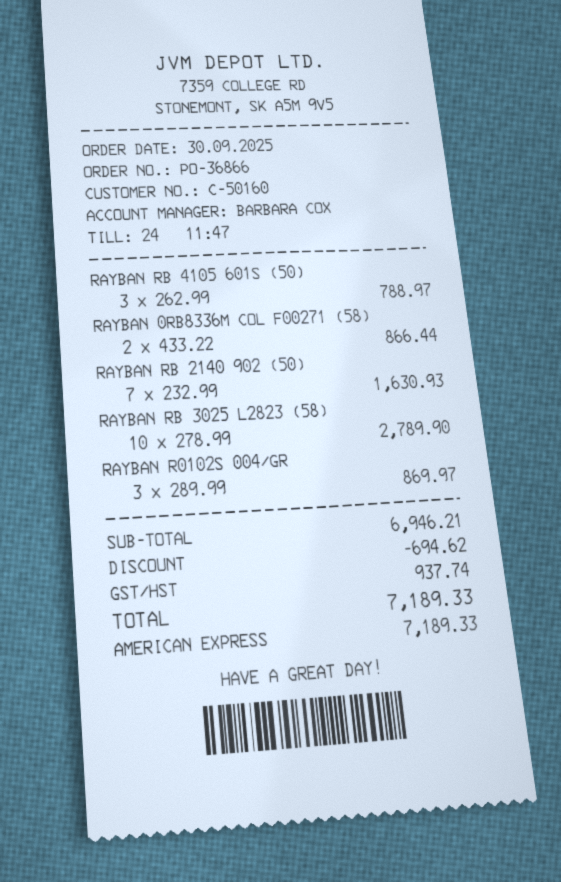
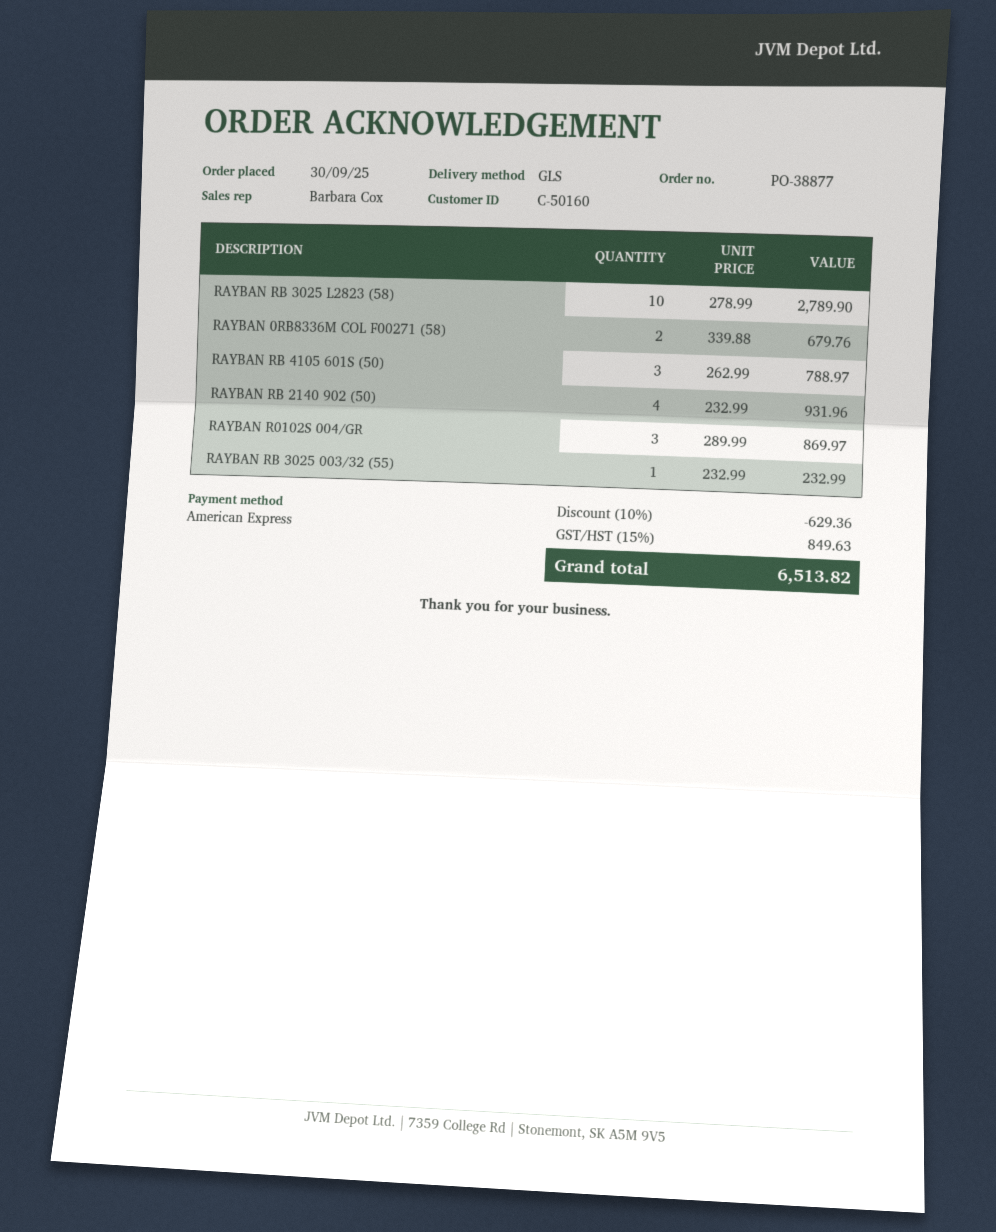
order number: PO-36866 -> PO-38877
RAYBAN 0RB8336M COL F00271 (58): 2 x 433.22 = 866.44 -> 2 x 339.88 = 679.76
RAYBAN RB 2140 902 (50): 7 x 232.99 = 1630.93 -> 4 x 232.99 = 931.96
RAYBAN RB 3025 003/32 (55): none -> 1 x 232.99 = 232.99
discount: 694.62 -> 629.36
tax: 937.74 -> 849.63
total: 7189.33 -> 6513.82

